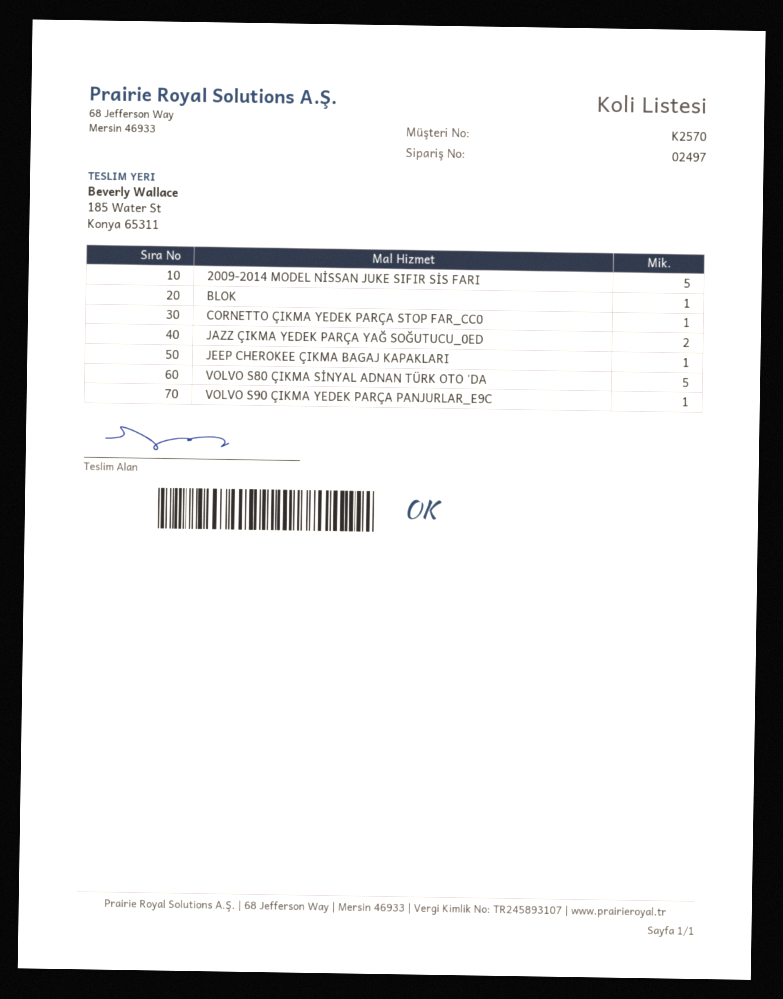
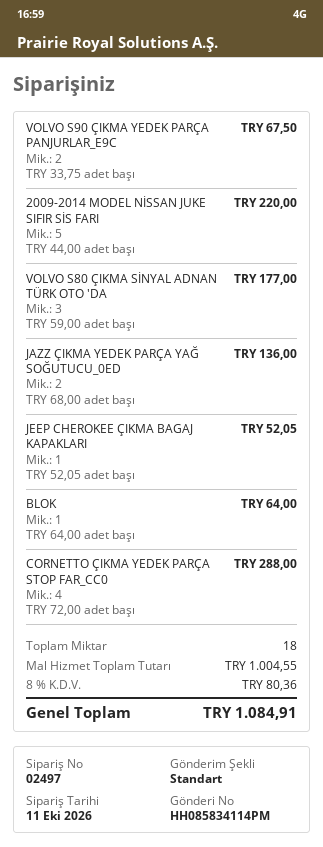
CORNETTO ÇIKMA YEDEK PARÇA STOP FAR_CC0: 1 -> 4
VOLVO S80 ÇIKMA SİNYAL ADNAN TÜRK OTO 'DA: 5 -> 3
VOLVO S90 ÇIKMA YEDEK PARÇA PANJURLAR_E9C: 1 -> 2

